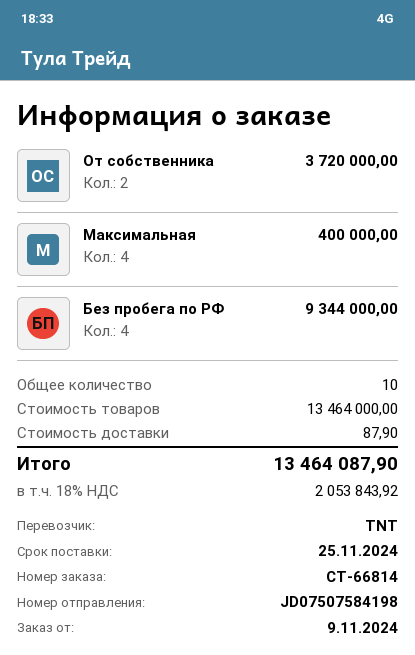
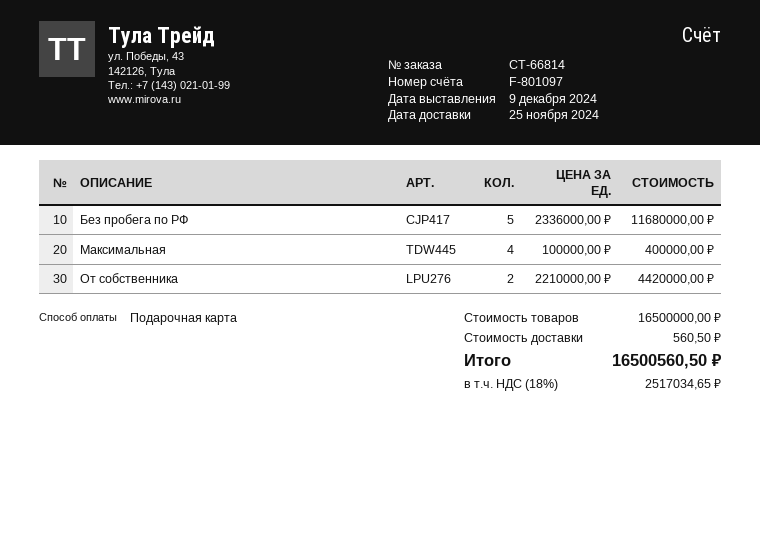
От собственника: 2 for 3720000.00 -> 2 for 4420000.00
Без пробега по РФ: 4 for 9344000.00 -> 5 for 11680000.00
subtotal: 13464000.00 -> 16500000.00
shipping: 87.90 -> 560.50
tax: 18% = 2053843.92 -> 18% = 2517034.65
total: 13464087.90 -> 16500560.50

